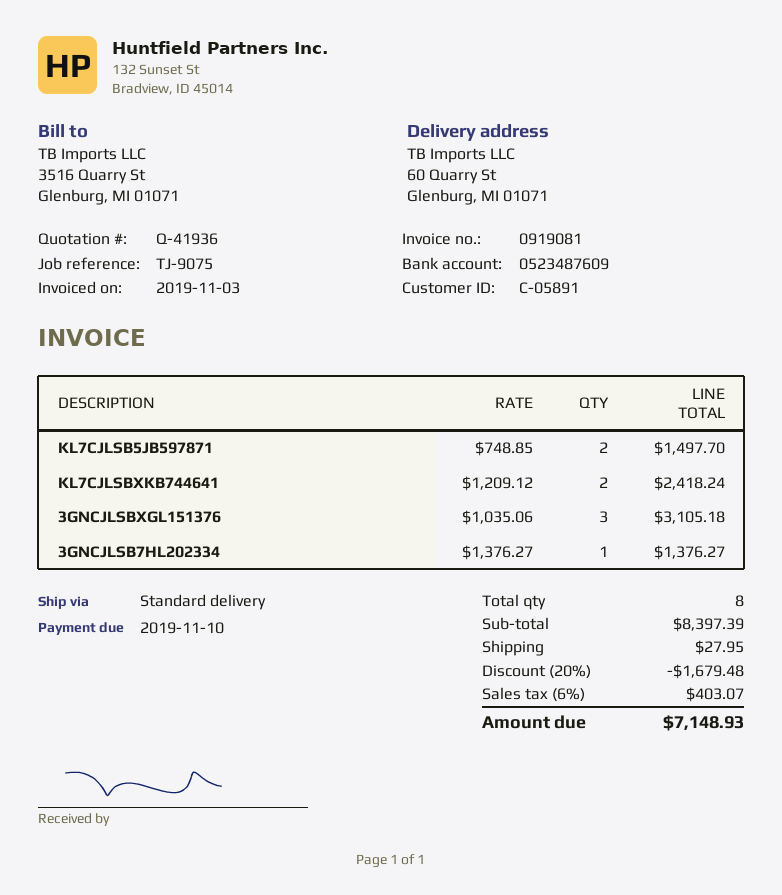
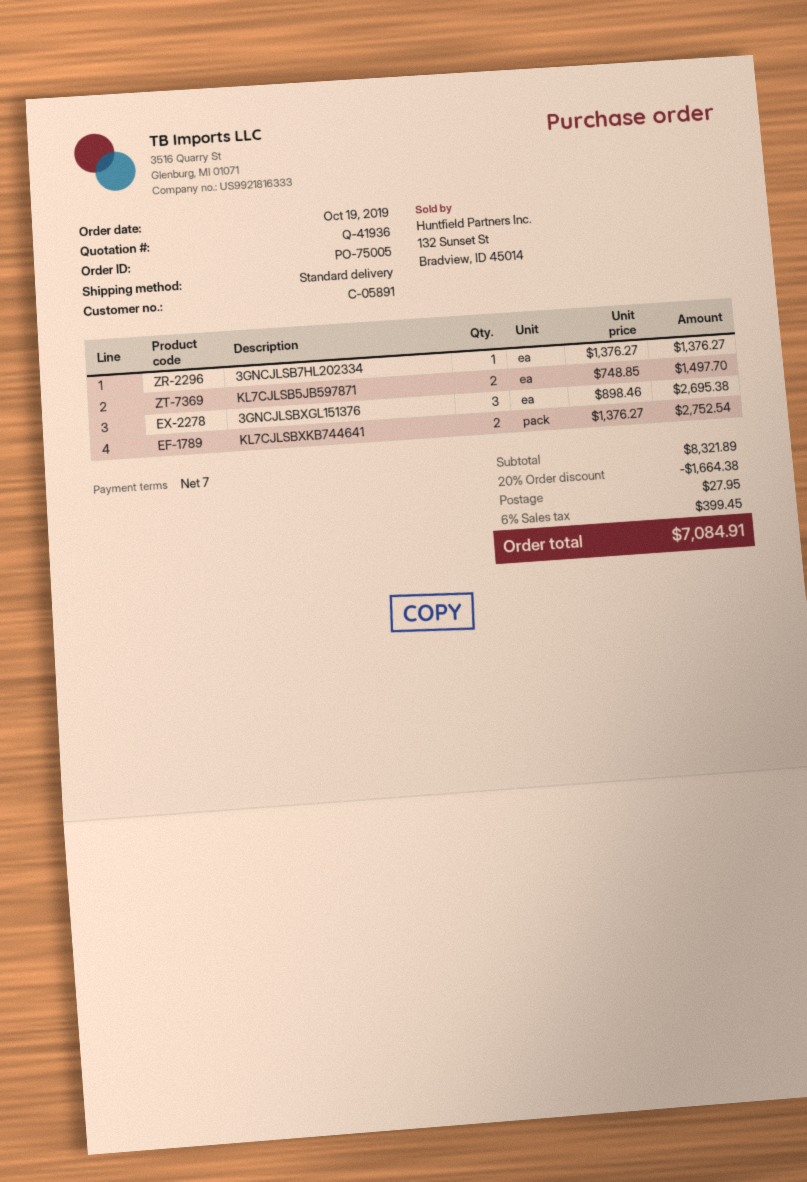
KL7CJLSBXKB744641: 2 x 1209.12 = 2418.24 -> 2 x 1376.27 = 2752.54
3GNCJLSBXGL151376: 3 x 1035.06 = 3105.18 -> 3 x 898.46 = 2695.38
subtotal: 8397.39 -> 8321.89
discount: 20% = 1679.48 -> 20% = 1664.38
tax: 6% = 403.07 -> 6% = 399.45
total: 7148.93 -> 7084.91

